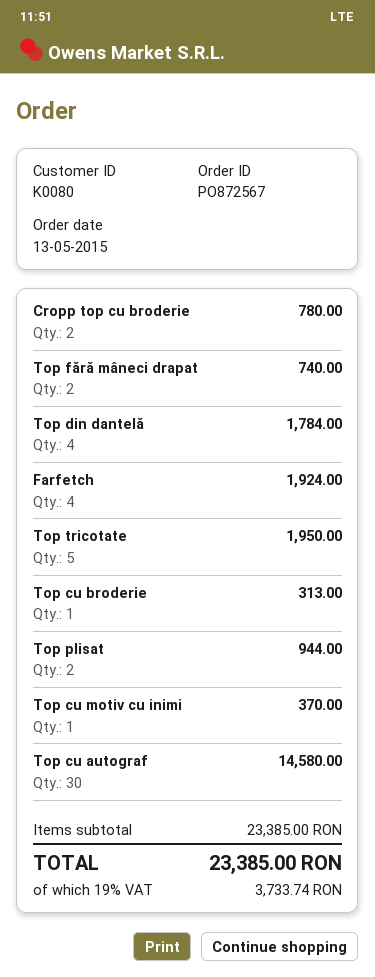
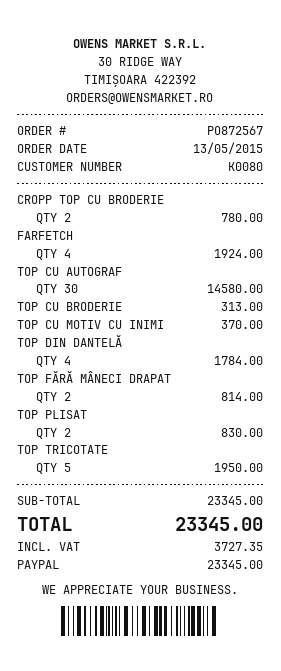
Top fără mâneci drapat: 2 for 740.00 -> 2 for 814.00
Top plisat: 2 for 944.00 -> 2 for 830.00
subtotal: 23385.00 -> 23345.00
tax: 3733.74 -> 3727.35
total: 23385.00 -> 23345.00

